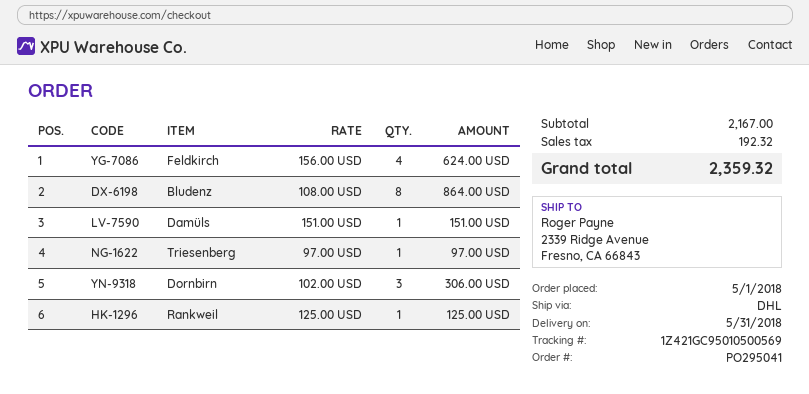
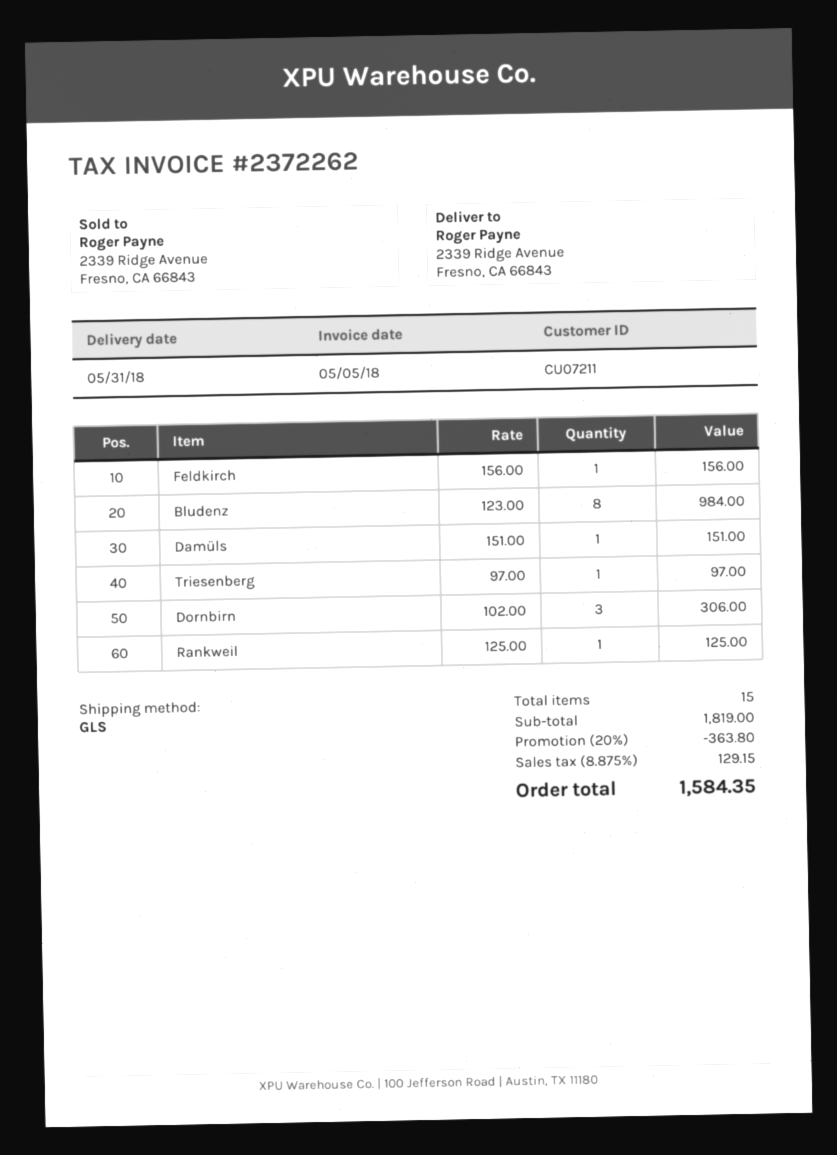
shipping method: DHL -> GLS
Feldkirch: 4 x 156.00 = 624.00 -> 1 x 156.00 = 156.00
Bludenz: 8 x 108.00 = 864.00 -> 8 x 123.00 = 984.00
subtotal: 2167.00 -> 1819.00
discount: none -> 20% = 363.80
tax: 192.32 -> 129.15
total: 2359.32 -> 1584.35

